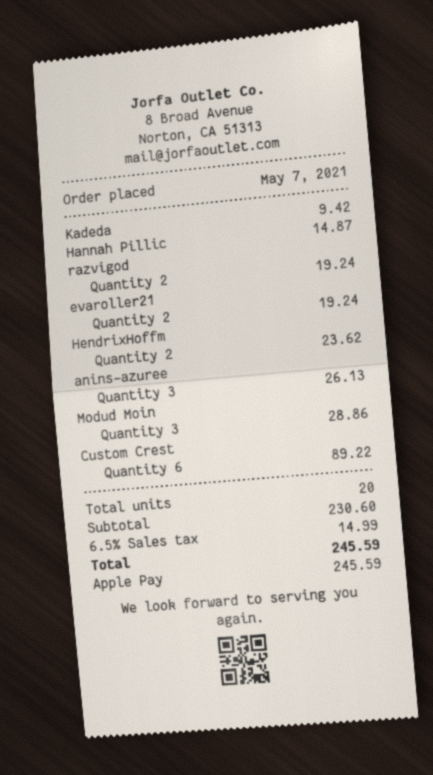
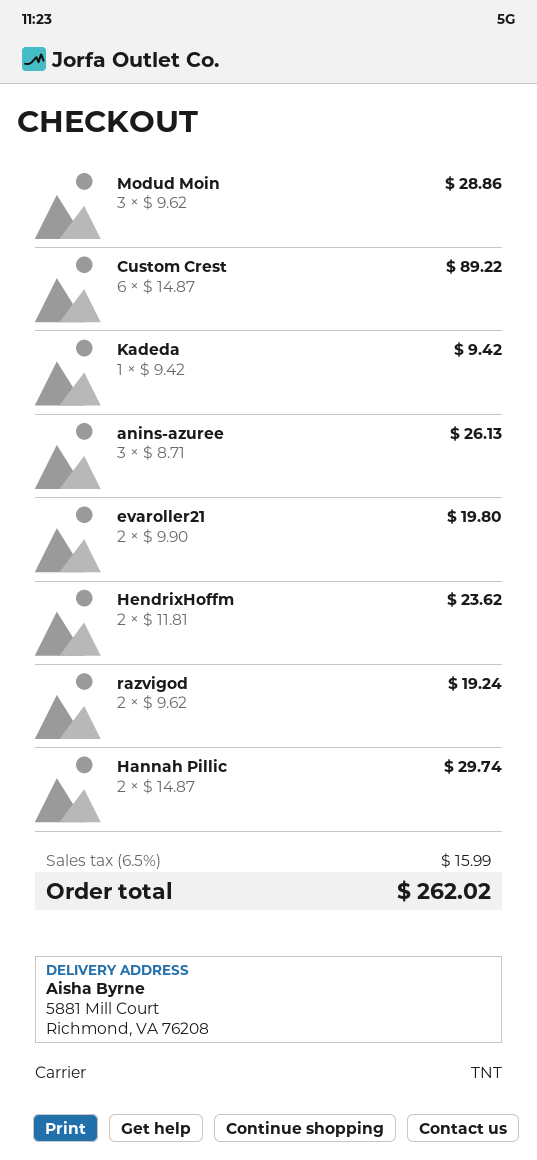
Hannah Pillic: 1 for 14.87 -> 2 for 29.74
evaroller21: 2 for 19.24 -> 2 for 19.80
tax: 6.5% = 14.99 -> 6.5% = 15.99
total: 245.59 -> 262.02

